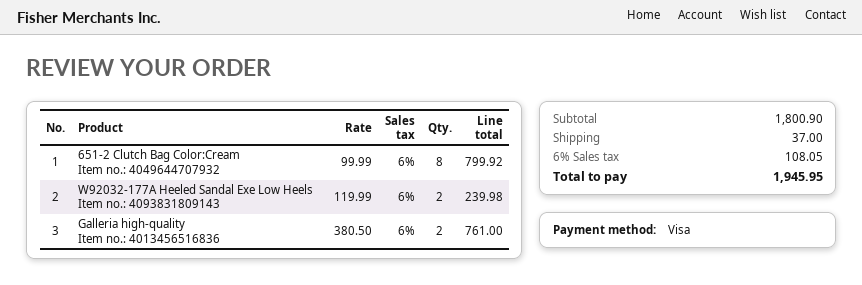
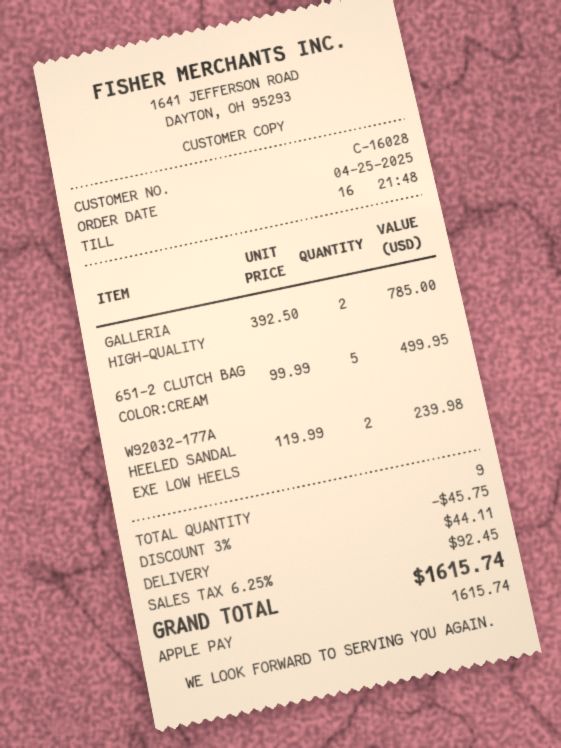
payment method: Visa -> Apple Pay
651-2 Clutch Bag Color:Cream: 8 x 99.99 = 799.92 -> 5 x 99.99 = 499.95
Galleria high-quality: 2 x 380.50 = 761.00 -> 2 x 392.50 = 785.00
discount: none -> 3% = 45.75
shipping: 37.00 -> 44.11
tax: 6% = 108.05 -> 6.25% = 92.45
total: 1945.95 -> 1615.74

